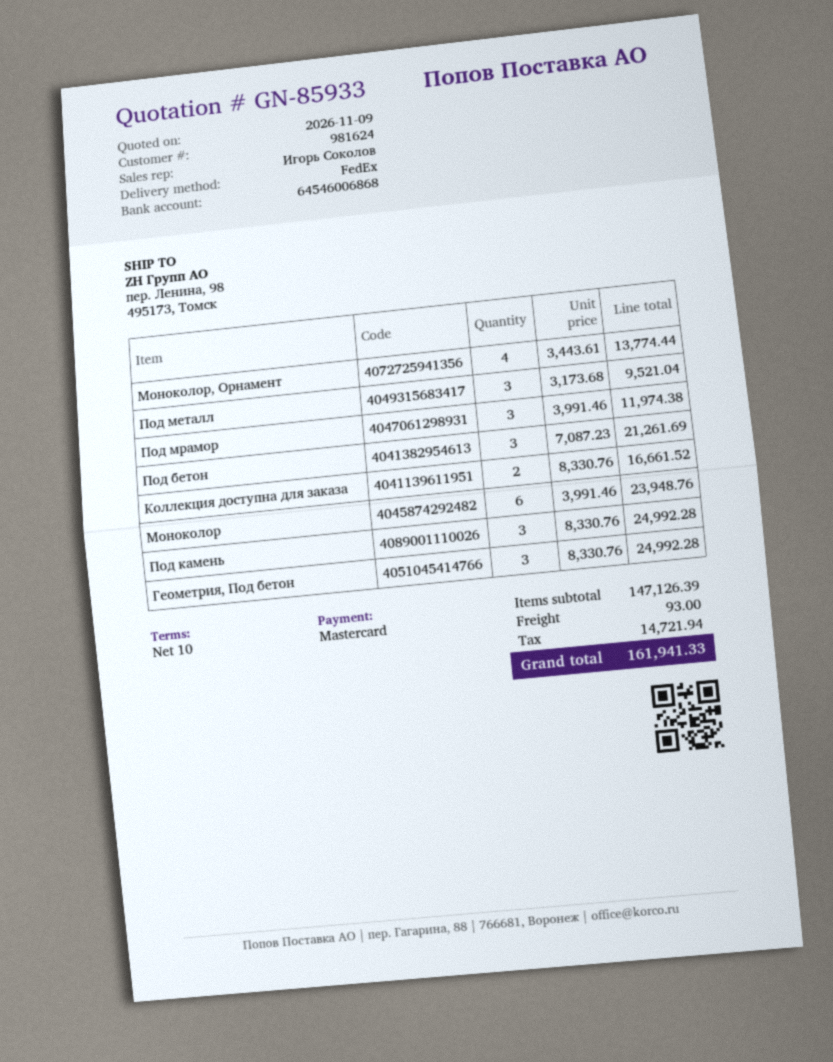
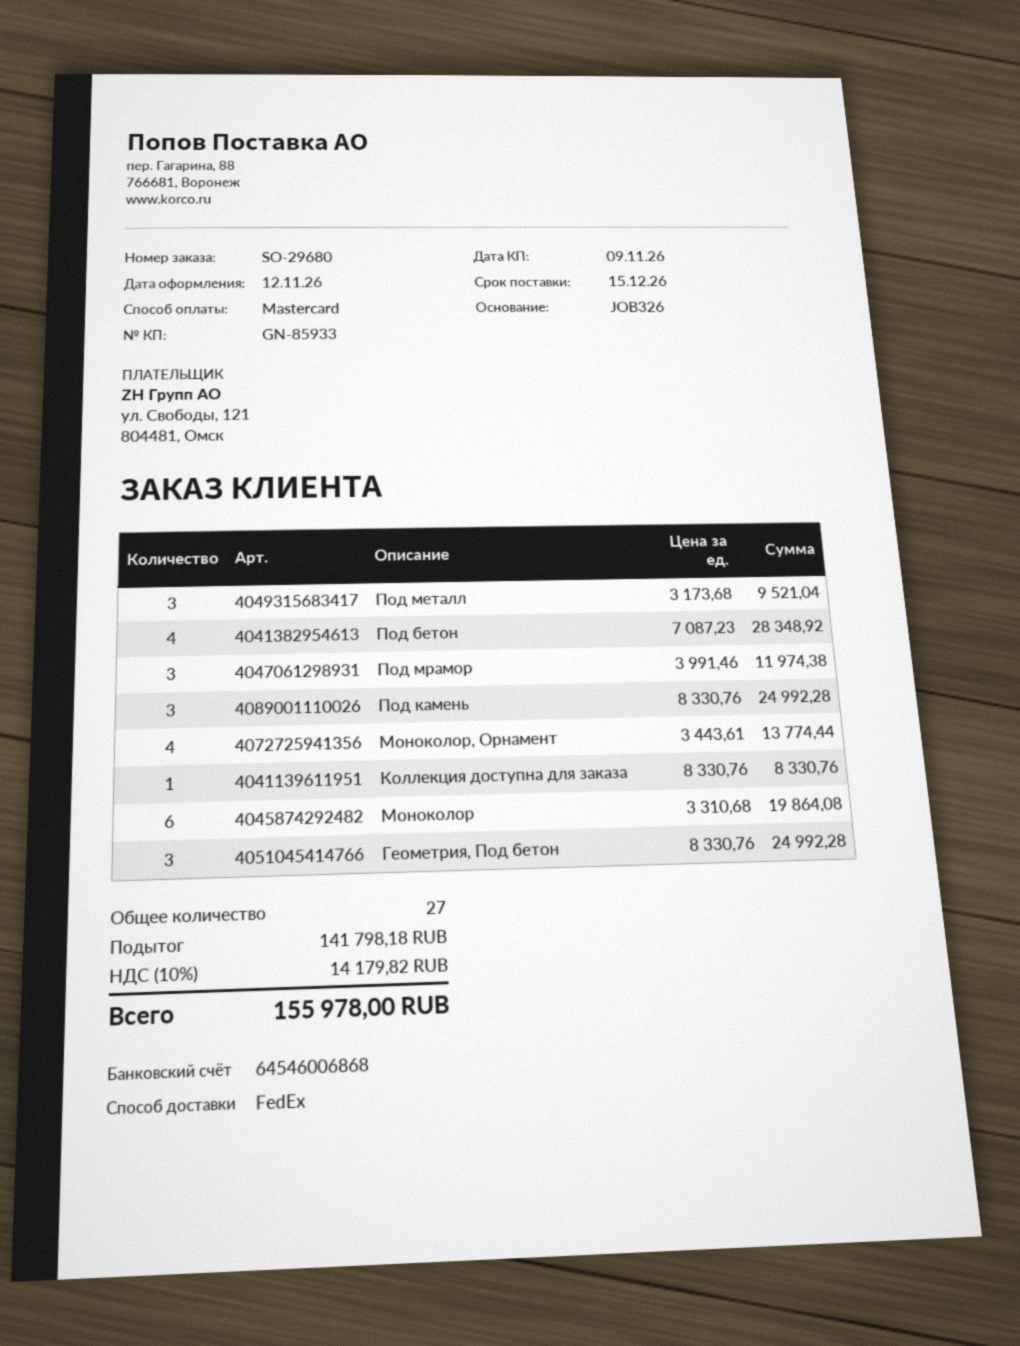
Под бетон: 3 x 7087.23 = 21261.69 -> 4 x 7087.23 = 28348.92
Коллекция доступна для заказа: 2 x 8330.76 = 16661.52 -> 1 x 8330.76 = 8330.76
Моноколор: 6 x 3991.46 = 23948.76 -> 6 x 3310.68 = 19864.08
subtotal: 147126.39 -> 141798.18
shipping: 93.00 -> none
tax: 14721.94 -> 14179.82
total: 161941.33 -> 155978.00

